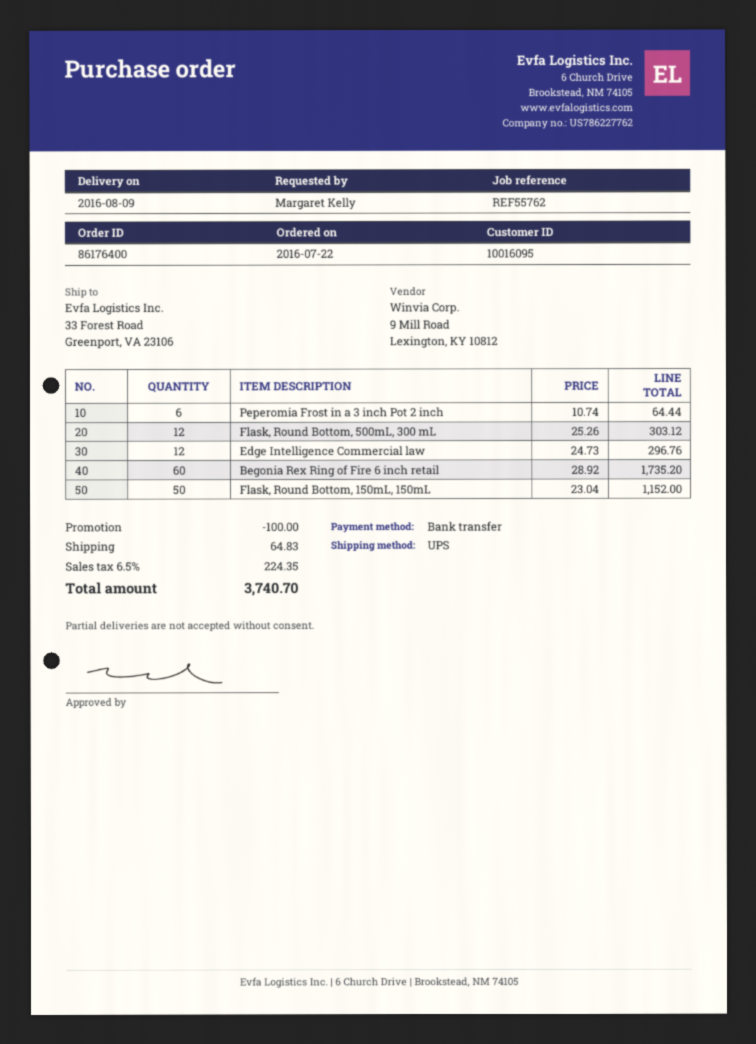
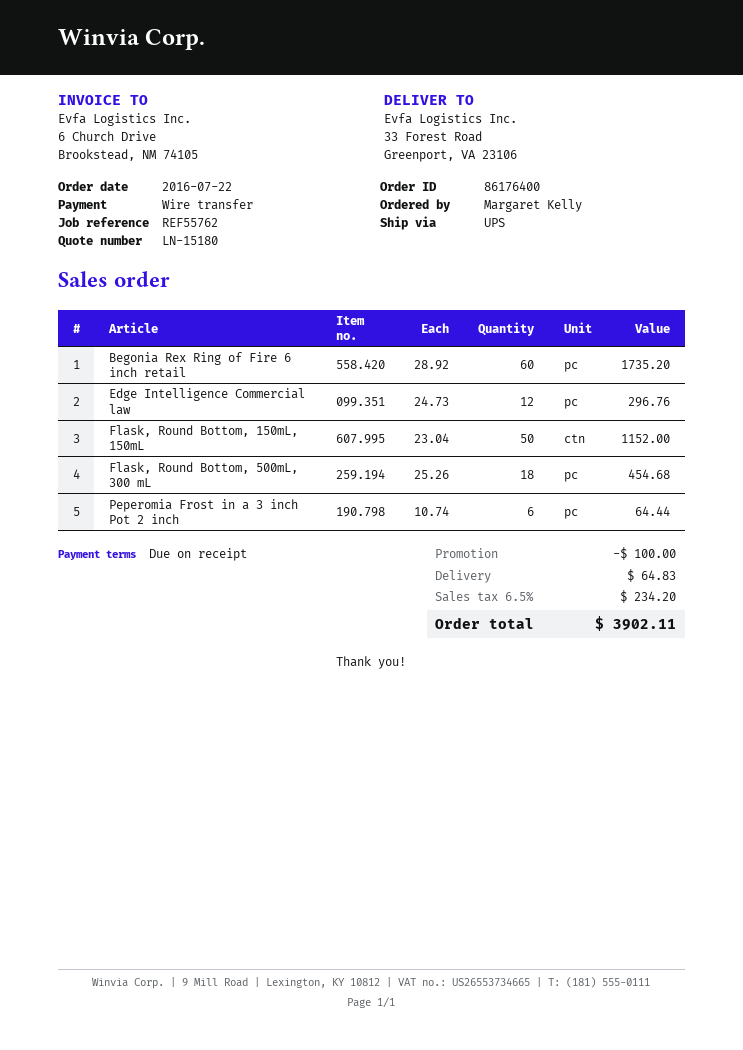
Flask, Round Bottom, 500mL, 300 mL: 12 x 25.26 = 303.12 -> 18 x 25.26 = 454.68
tax: 6.5% = 224.35 -> 6.5% = 234.20
total: 3740.70 -> 3902.11

